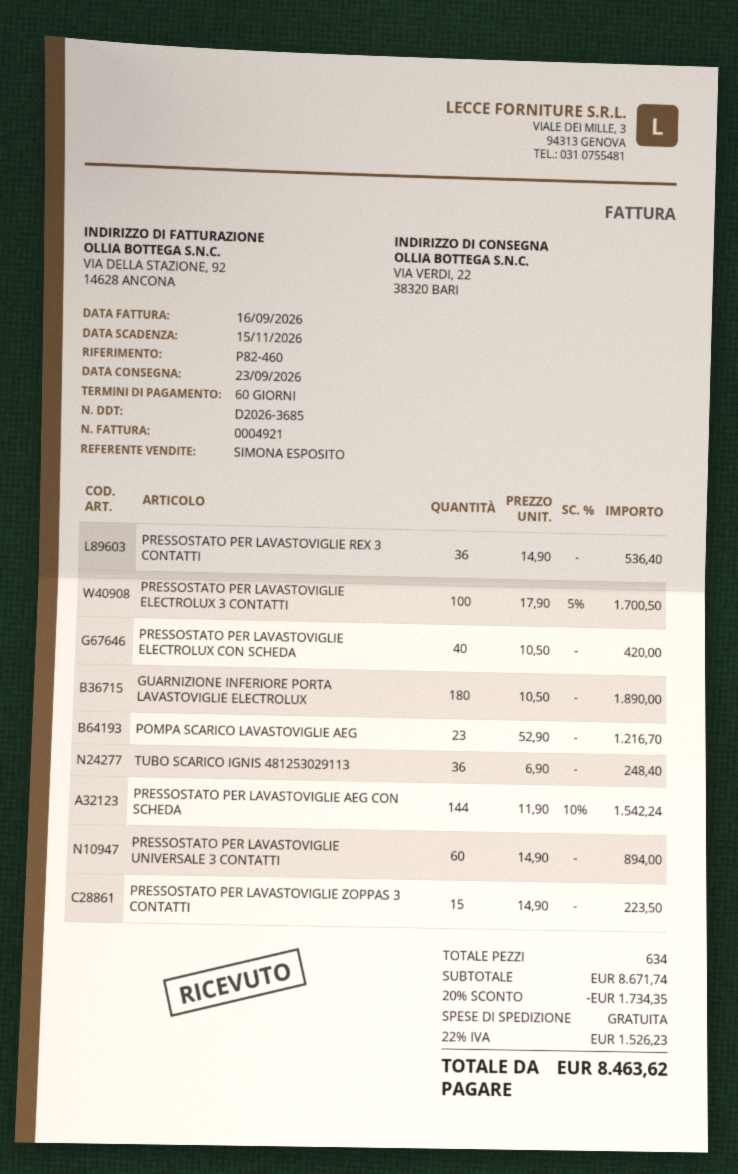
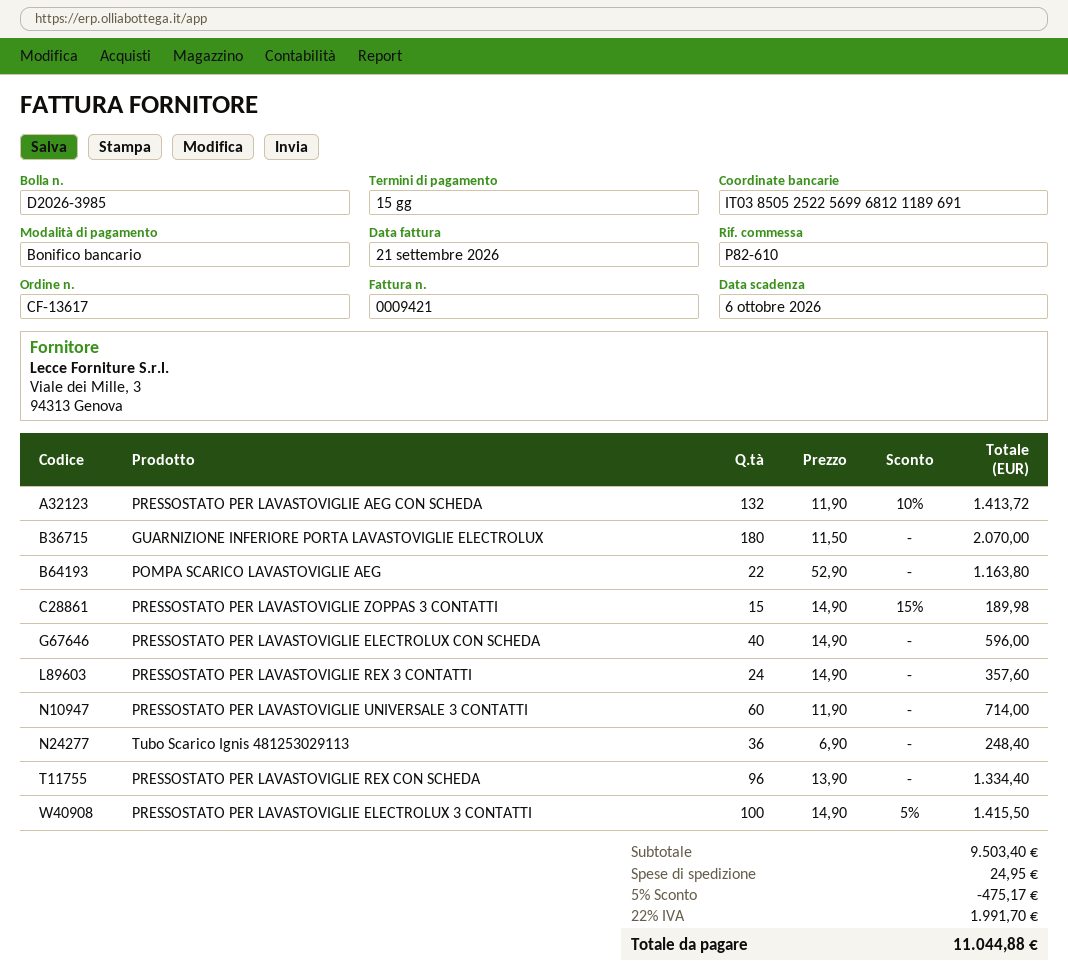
delivery note number: D2026-3685 -> D2026-3985
invoice number: 0004921 -> 0009421
invoice date: 2026-09-16 -> 2026-09-21
payment terms: 60 days -> 15 days
due date: 2026-11-15 -> 2026-10-06
reference: P82-460 -> P82-610
PRESSOSTATO PER LAVASTOVIGLIE REX 3 CONTATTI: 36 x 14.90 = 536.40 -> 24 x 14.90 = 357.60
PRESSOSTATO PER LAVASTOVIGLIE ELECTROLUX 3 CONTATTI: 100 x 17.90 - 5% = 1700.50 -> 100 x 14.90 - 5% = 1415.50
PRESSOSTATO PER LAVASTOVIGLIE ELECTROLUX CON SCHEDA: 40 x 10.50 = 420.00 -> 40 x 14.90 = 596.00
GUARNIZIONE INFERIORE PORTA LAVASTOVIGLIE ELECTROLUX: 180 x 10.50 = 1890.00 -> 180 x 11.50 = 2070.00
POMPA SCARICO LAVASTOVIGLIE AEG: 23 x 52.90 = 1216.70 -> 22 x 52.90 = 1163.80
PRESSOSTATO PER LAVASTOVIGLIE AEG CON SCHEDA: 144 x 11.90 - 10% = 1542.24 -> 132 x 11.90 - 10% = 1413.72
PRESSOSTATO PER LAVASTOVIGLIE UNIVERSALE 3 CONTATTI: 60 x 14.90 = 894.00 -> 60 x 11.90 = 714.00
PRESSOSTATO PER LAVASTOVIGLIE ZOPPAS 3 CONTATTI: 15 x 14.90 = 223.50 -> 15 x 14.90 - 15% = 189.98
PRESSOSTATO PER LAVASTOVIGLIE REX CON SCHEDA: none -> 96 x 13.90 = 1334.40
subtotal: 8671.74 -> 9503.40
discount: 20% = 1734.35 -> 5% = 475.17
shipping: 0.00 -> 24.95
tax: 22% = 1526.23 -> 22% = 1991.70
total: 8463.62 -> 11044.88

